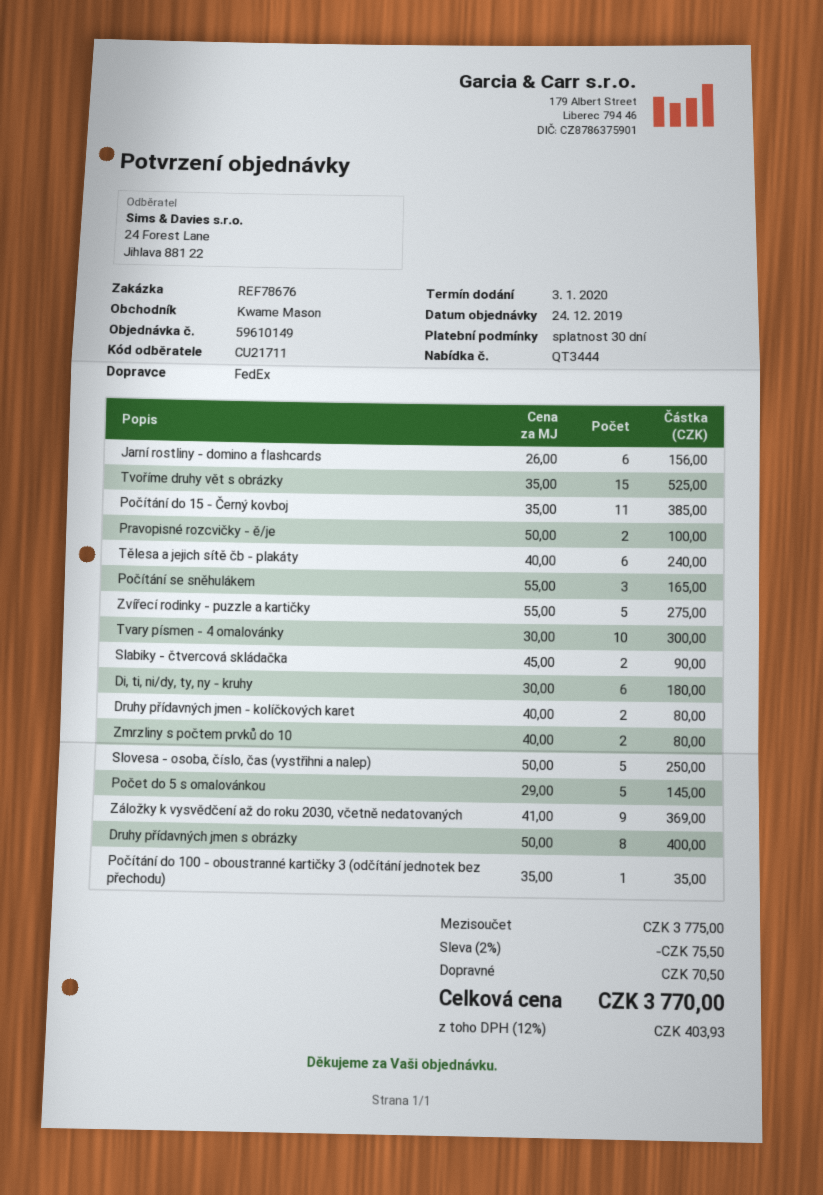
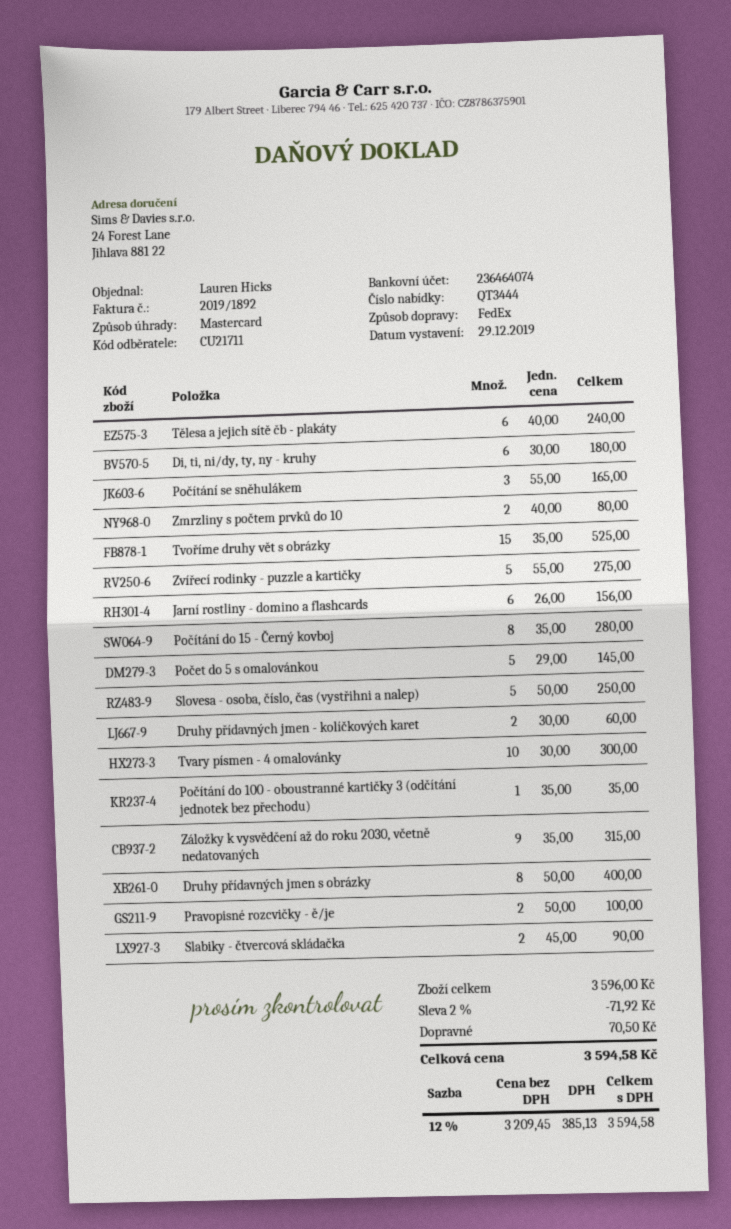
Počítání do 15 - Černý kovboj: 11 x 35.00 = 385.00 -> 8 x 35.00 = 280.00
Druhy přídavných jmen - kolíčkových karet: 2 x 40.00 = 80.00 -> 2 x 30.00 = 60.00
Záložky k vysvědčení až do roku 2030, včetně nedatovaných: 9 x 41.00 = 369.00 -> 9 x 35.00 = 315.00
subtotal: 3775.00 -> 3596.00
discount: 2% = 75.50 -> 2% = 71.92
tax: 12% = 403.93 -> 12% = 385.13
total: 3770.00 -> 3594.58

